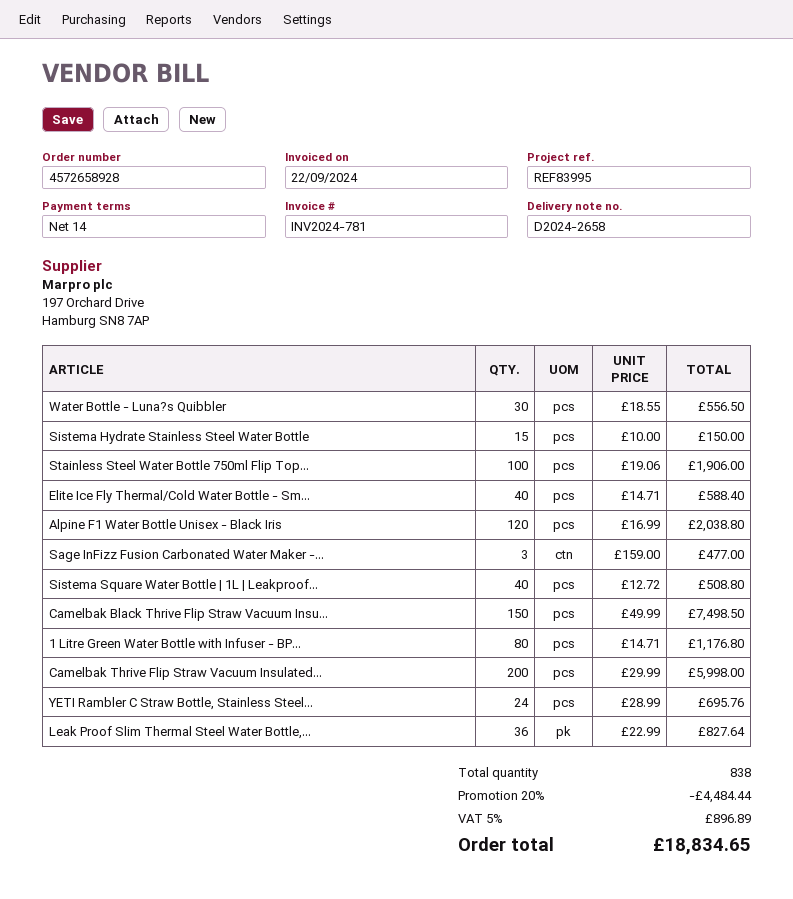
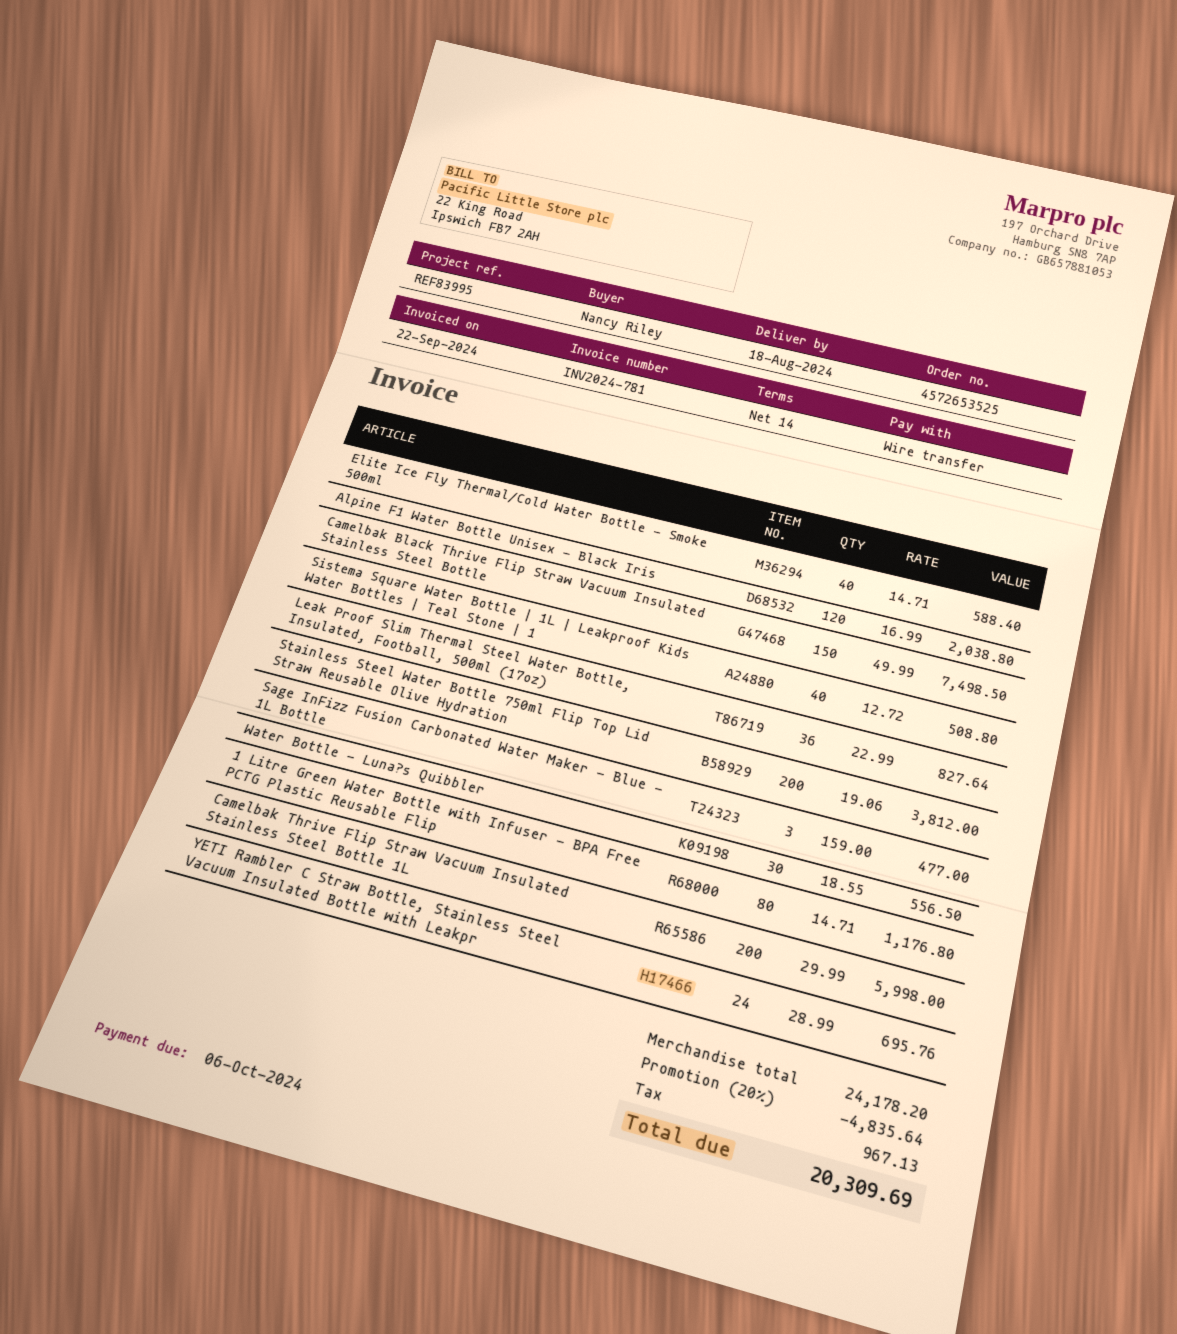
order number: 4572658928 -> 4572653525
Sistema Hydrate Stainless Steel Water Bottle: 15 x 10.00 = 150.00 -> none
Stainless Steel Water Bottle 750ml Flip Top...: 100 x 19.06 = 1906.00 -> 200 x 19.06 = 3812.00
discount: 20% = 4484.44 -> 20% = 4835.64
tax: 896.89 -> 967.13
total: 18834.65 -> 20309.69

